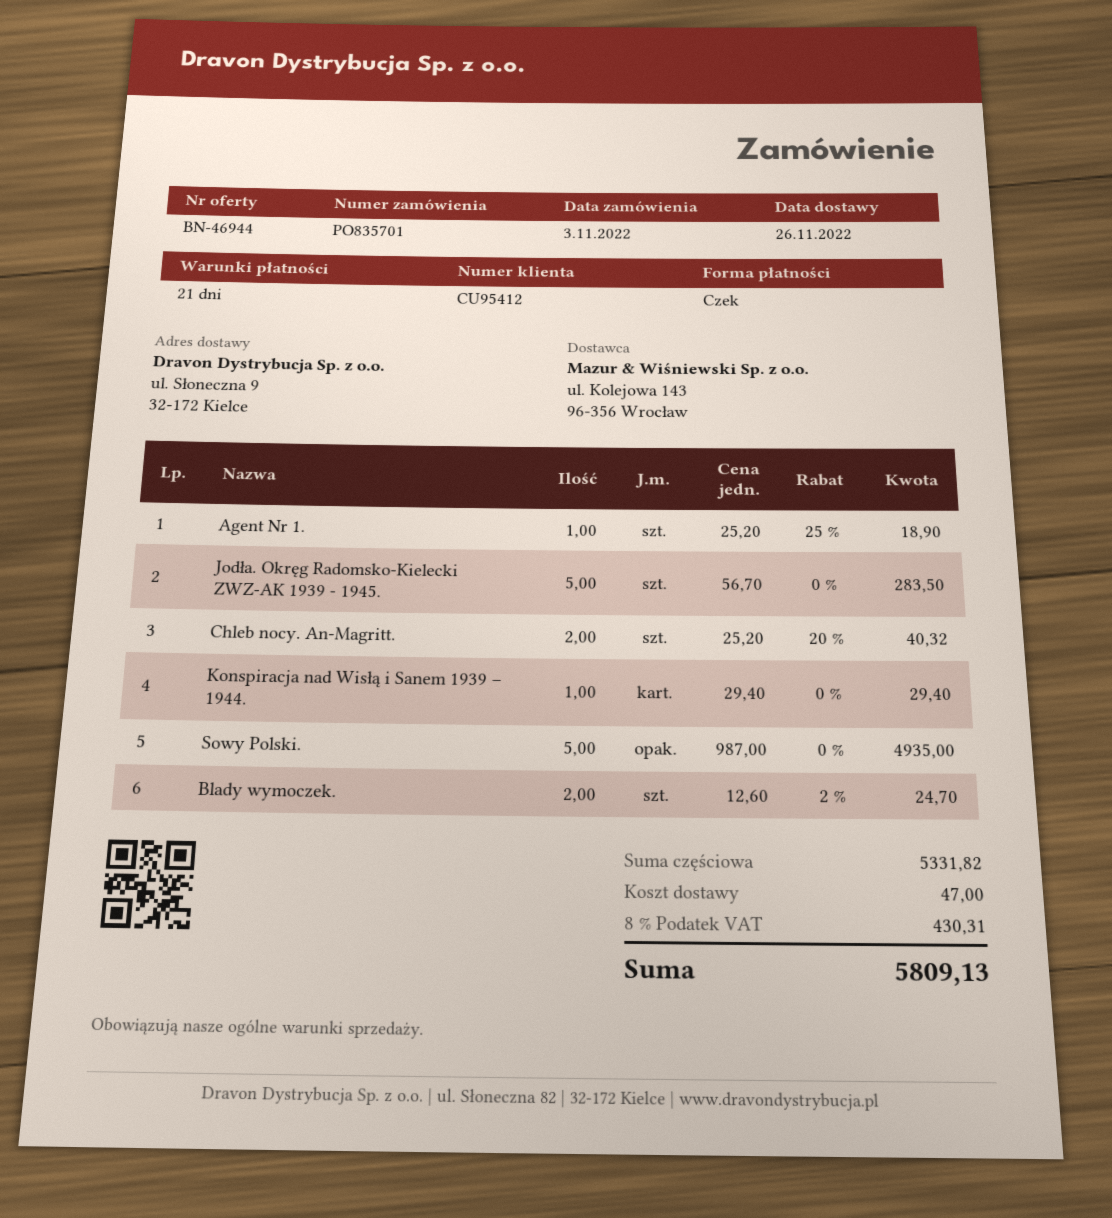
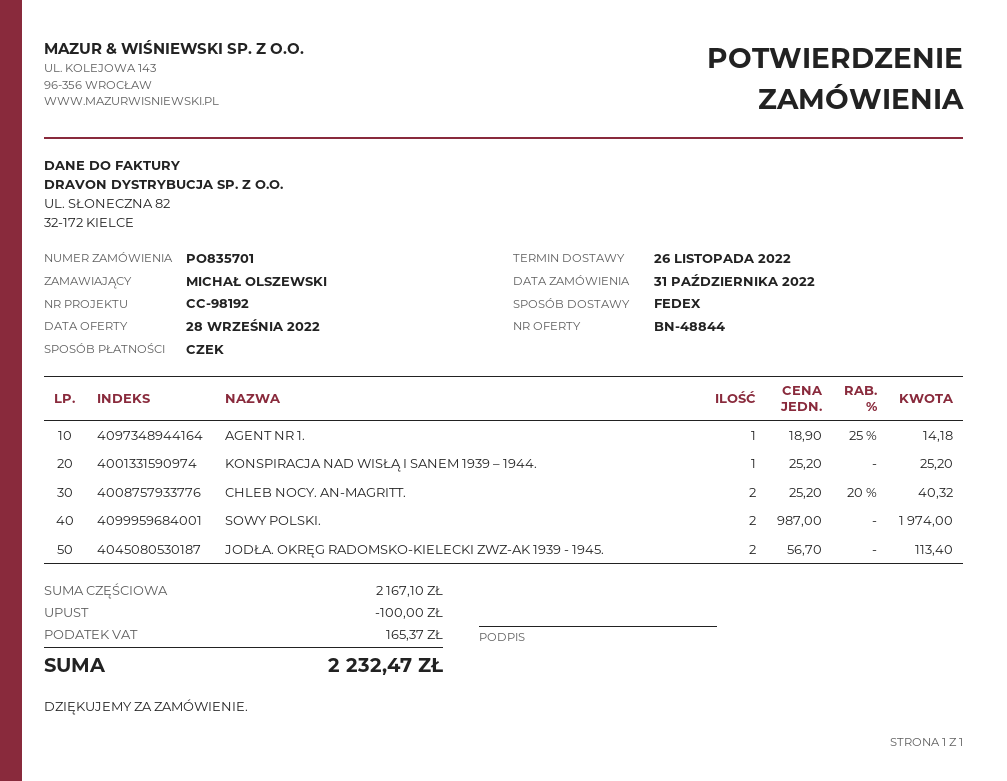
quote number: BN-46944 -> BN-48844
order date: 2022-11-03 -> 2022-10-31
Agent Nr 1.: 1 x 25.20 - 25% = 18.90 -> 1 x 18.90 - 25% = 14.18
Jodła. Okręg Radomsko-Kielecki ZWZ-AK 1939 - 1945.: 5 x 56.70 = 283.50 -> 2 x 56.70 = 113.40
Konspiracja nad Wisłą i Sanem 1939 – 1944.: 1 x 29.40 = 29.40 -> 1 x 25.20 = 25.20
Sowy Polski.: 5 x 987.00 = 4935.00 -> 2 x 987.00 = 1974.00
Blady wymoczek.: 2 x 12.60 - 2% = 24.70 -> none
subtotal: 5331.82 -> 2167.10
discount: none -> 100.00
shipping: 47.00 -> none
tax: 430.31 -> 165.37
total: 5809.13 -> 2232.47

